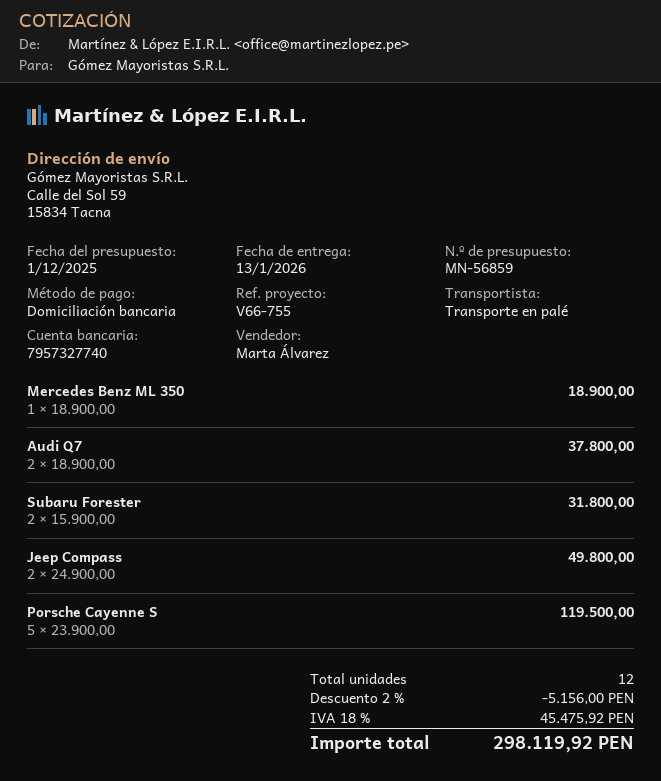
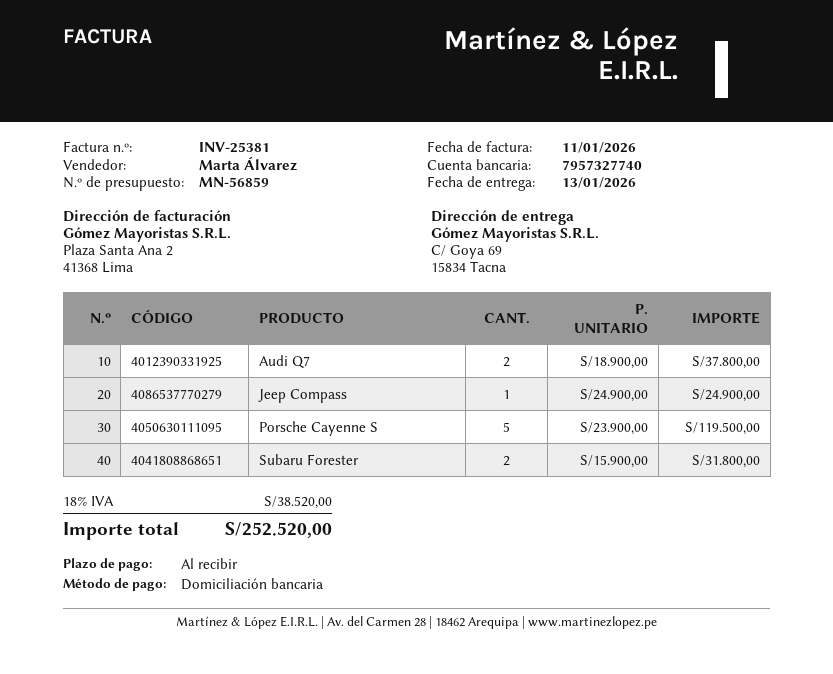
ship to: Calle del Sol 59, 15834 Tacna -> C/ Goya 69, 15834 Tacna
Mercedes Benz ML 350: 1 x 18900.00 = 18900.00 -> none
Jeep Compass: 2 x 24900.00 = 49800.00 -> 1 x 24900.00 = 24900.00
discount: 2% = 5156.00 -> none
tax: 18% = 45475.92 -> 18% = 38520.00
total: 298119.92 -> 252520.00

